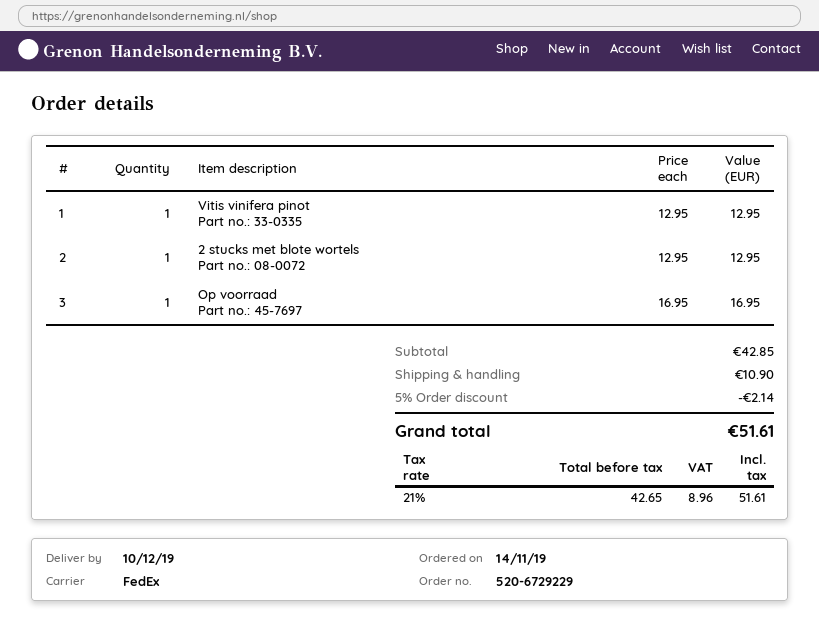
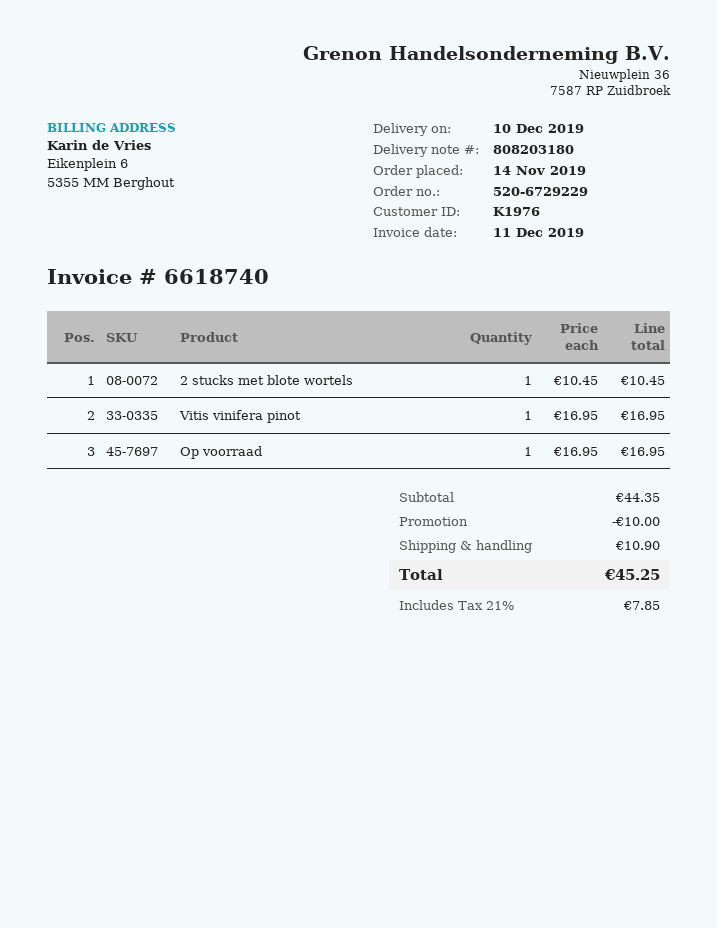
Vitis vinifera pinot: 1 x 12.95 = 12.95 -> 1 x 16.95 = 16.95
2 stucks met blote wortels: 1 x 12.95 = 12.95 -> 1 x 10.45 = 10.45
subtotal: 42.85 -> 44.35
discount: 2.14 -> 10.00
tax: 21% = 8.96 -> 21% = 7.85
total: 51.61 -> 45.25

